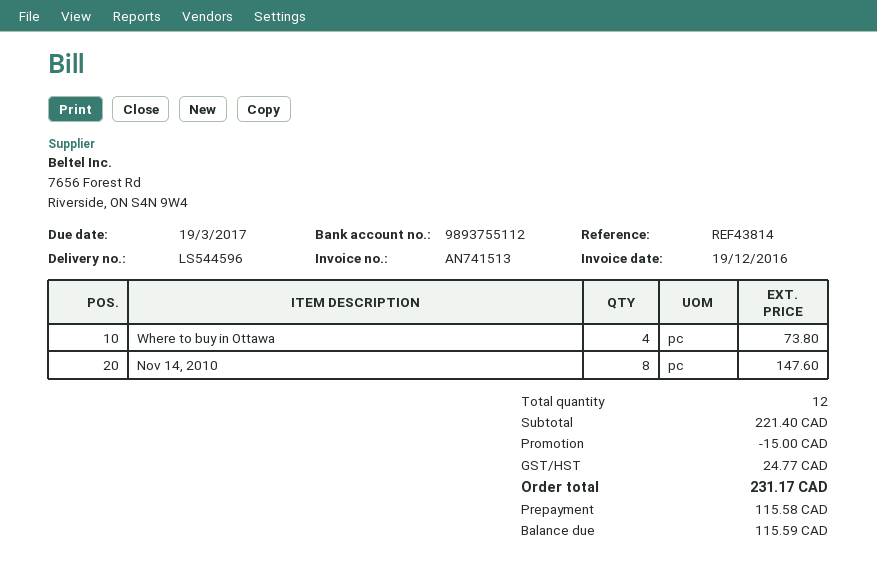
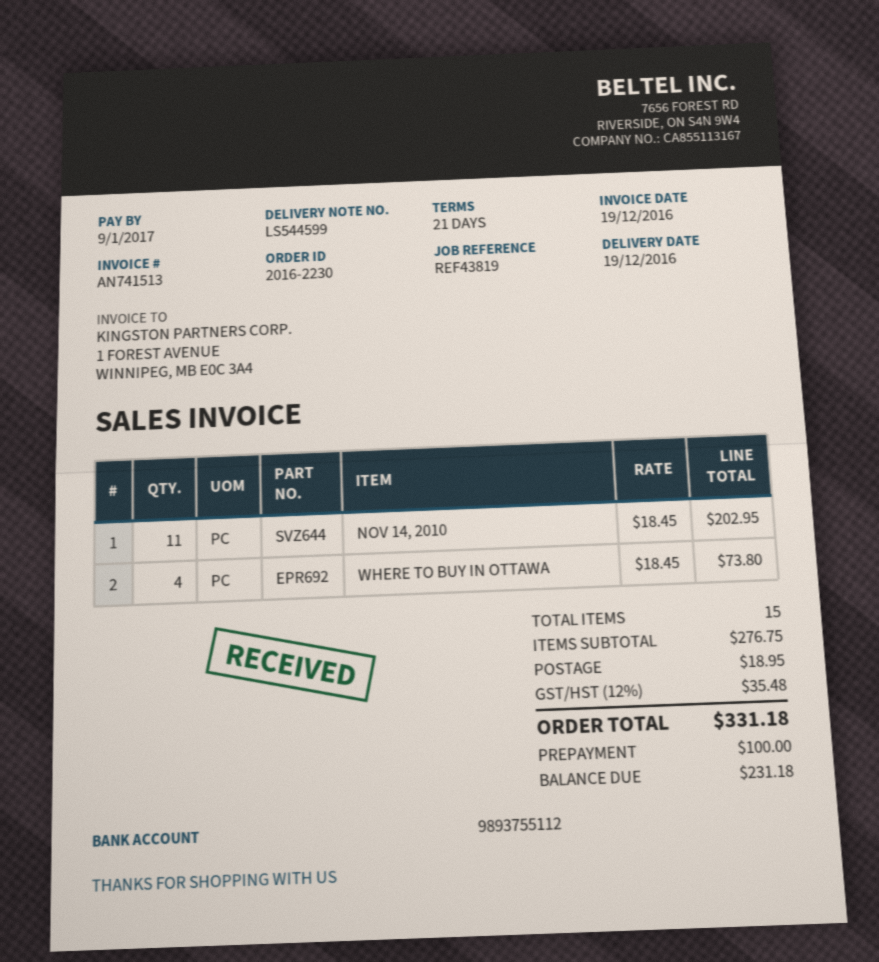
delivery note number: LS544596 -> LS544599
due date: 2017-03-19 -> 2017-01-09
reference: REF43814 -> REF43819
Nov 14, 2010: 8 for 147.60 -> 11 for 202.95
total quantity: 12 -> 15
subtotal: 221.40 -> 276.75
discount: 15.00 -> none
shipping: none -> 18.95
tax: 24.77 -> 35.48
total: 231.17 -> 331.18
deposit: 115.58 -> 100.00
balance: 115.59 -> 231.18

